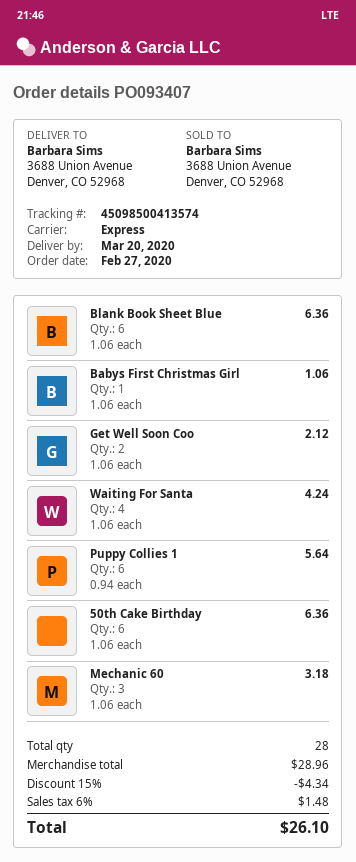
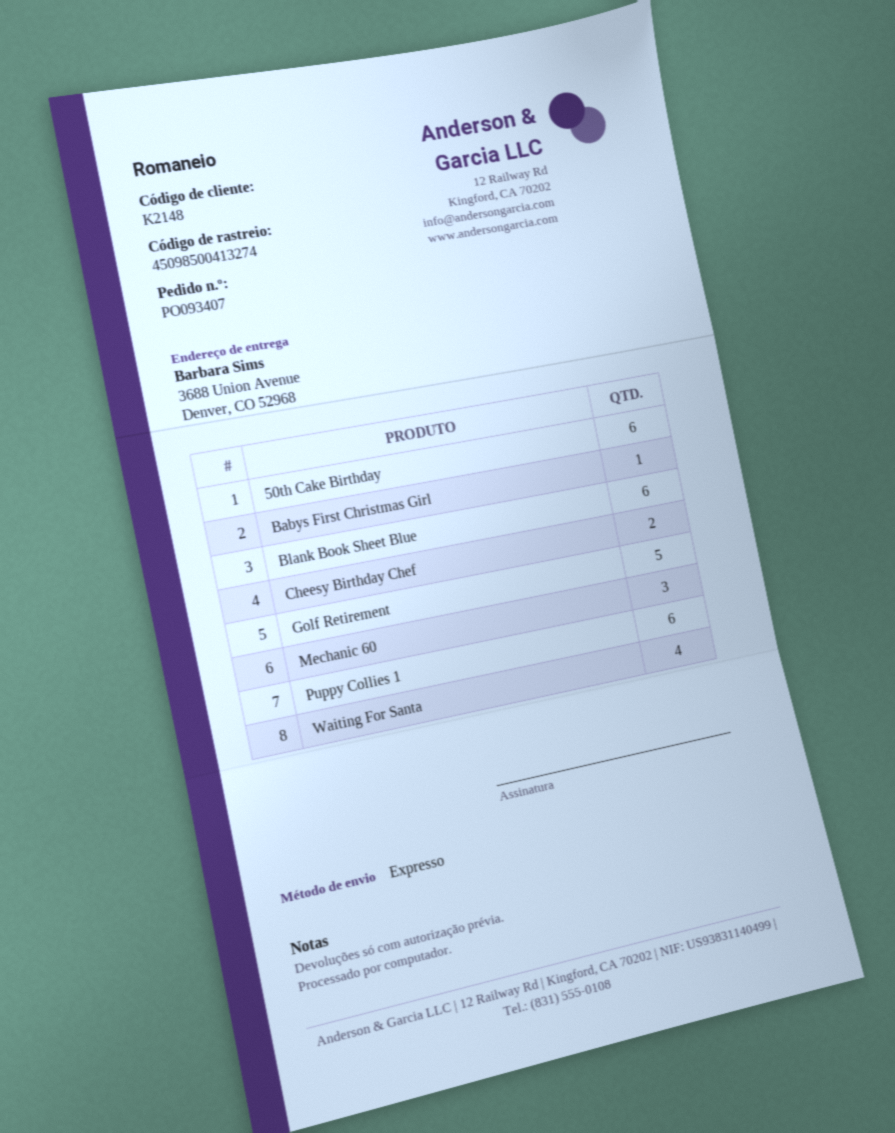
tracking number: 45098500413574 -> 45098500413274
Get Well Soon Coo: 2 -> none
Cheesy Birthday Chef: none -> 2
Golf Retirement: none -> 5

